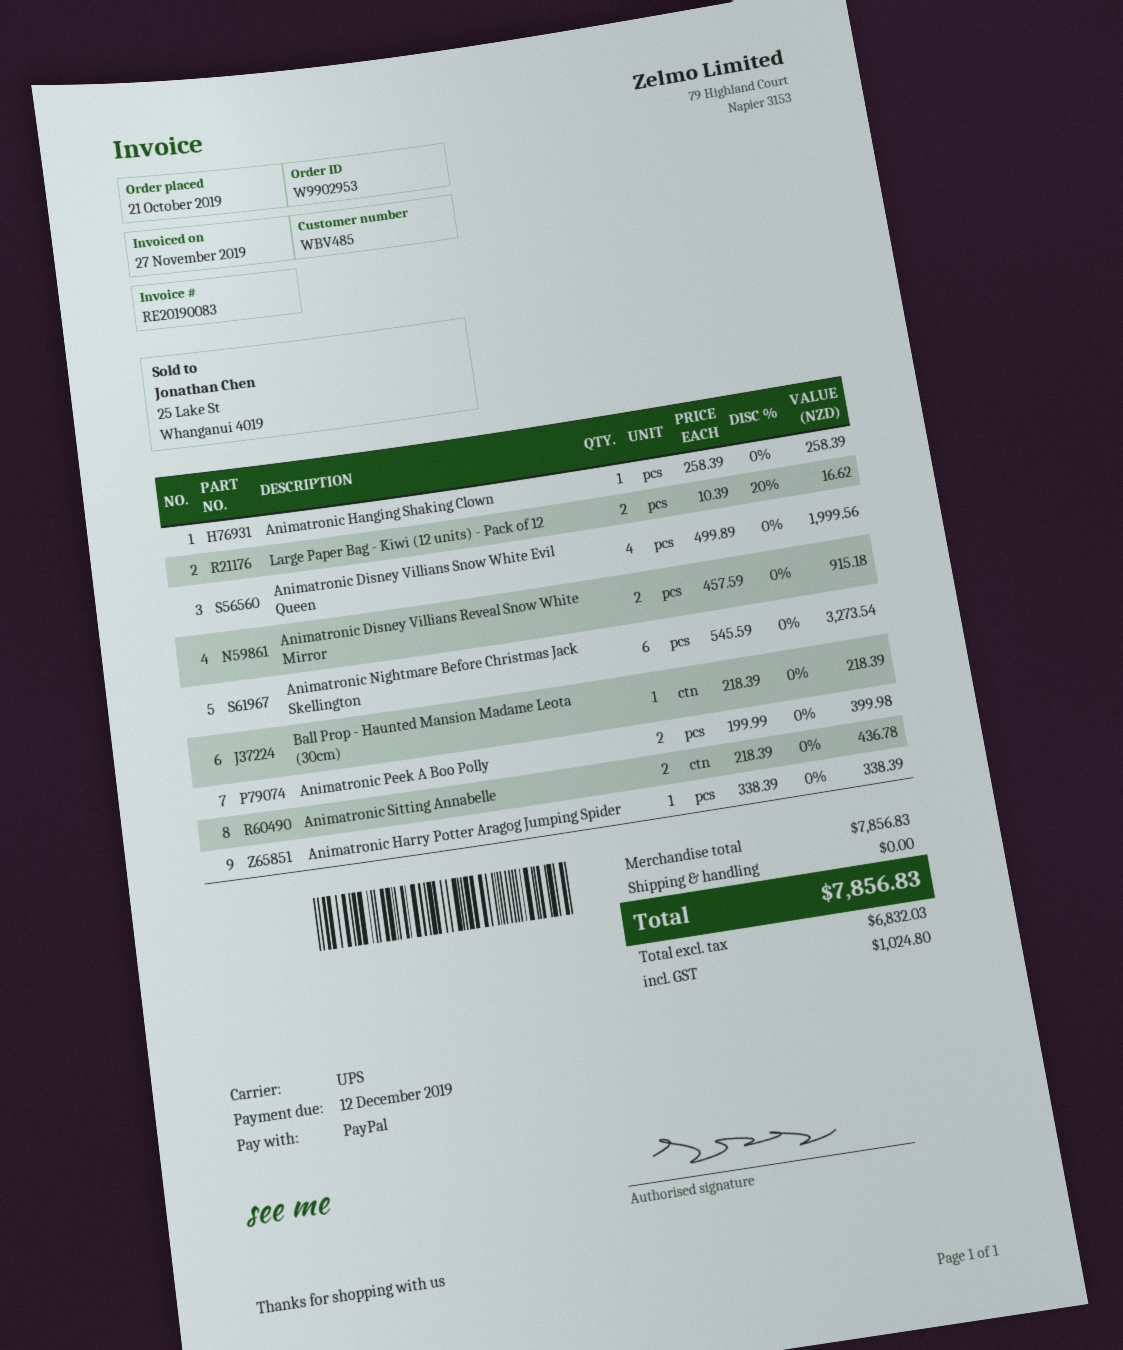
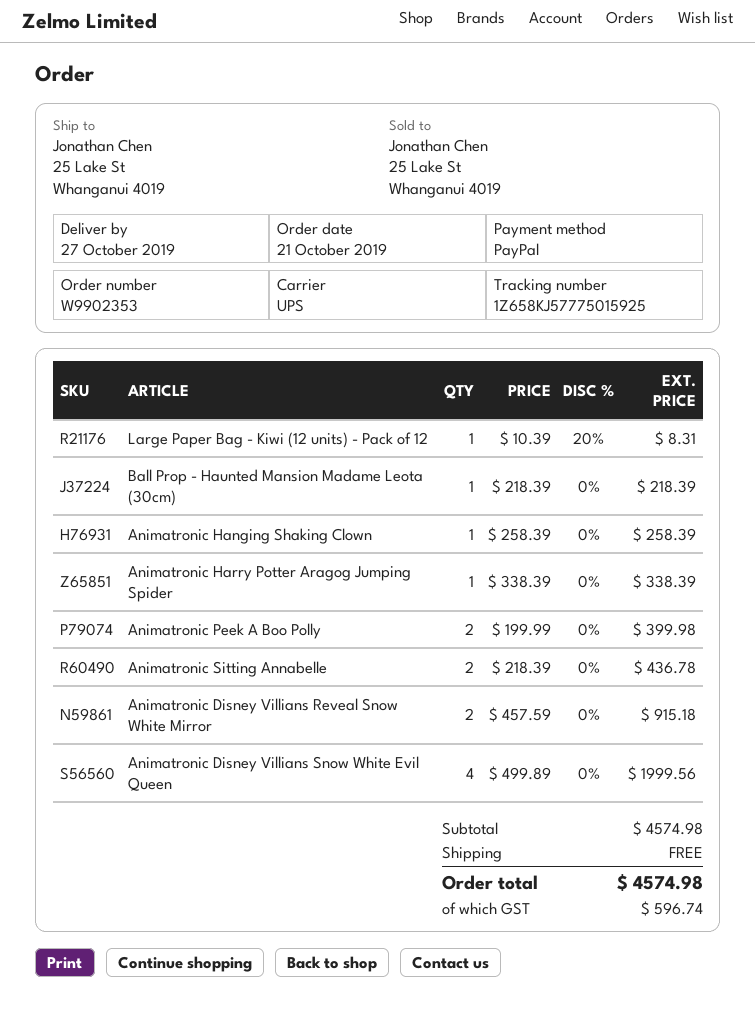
order number: W9902953 -> W9902353
Large Paper Bag - Kiwi (12 units) - Pack of 12: 2 x 10.39 - 20% = 16.62 -> 1 x 10.39 - 20% = 8.31
Animatronic Nightmare Before Christmas Jack Skellington: 6 x 545.59 = 3273.54 -> none
subtotal: 7856.83 -> 4574.98
tax: 1024.80 -> 596.74
total: 7856.83 -> 4574.98

